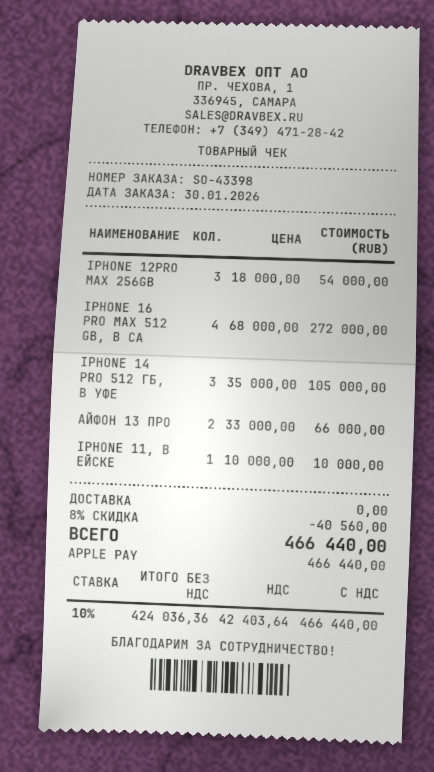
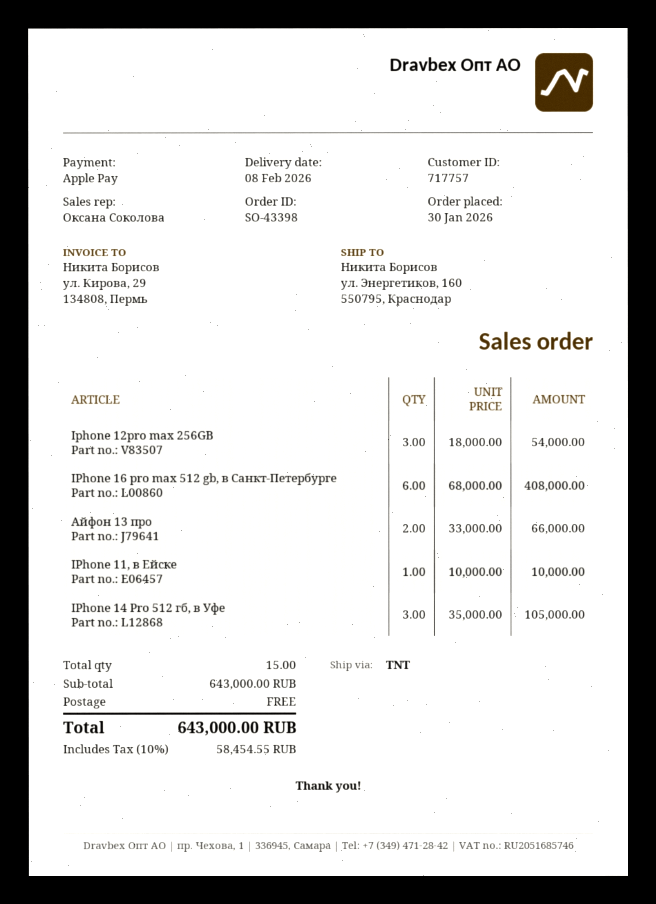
IPHONE 16 PRO MAX 512 GB, В СА: 4 x 68000.00 = 272000.00 -> 6 x 68000.00 = 408000.00
discount: 8% = 40560.00 -> none
tax: 10% = 42403.64 -> 10% = 58454.55
total: 466440.00 -> 643000.00

